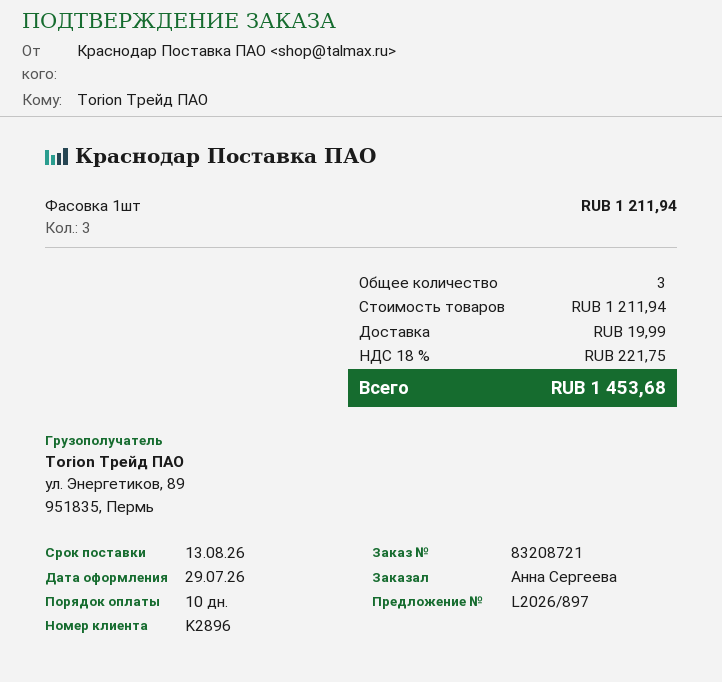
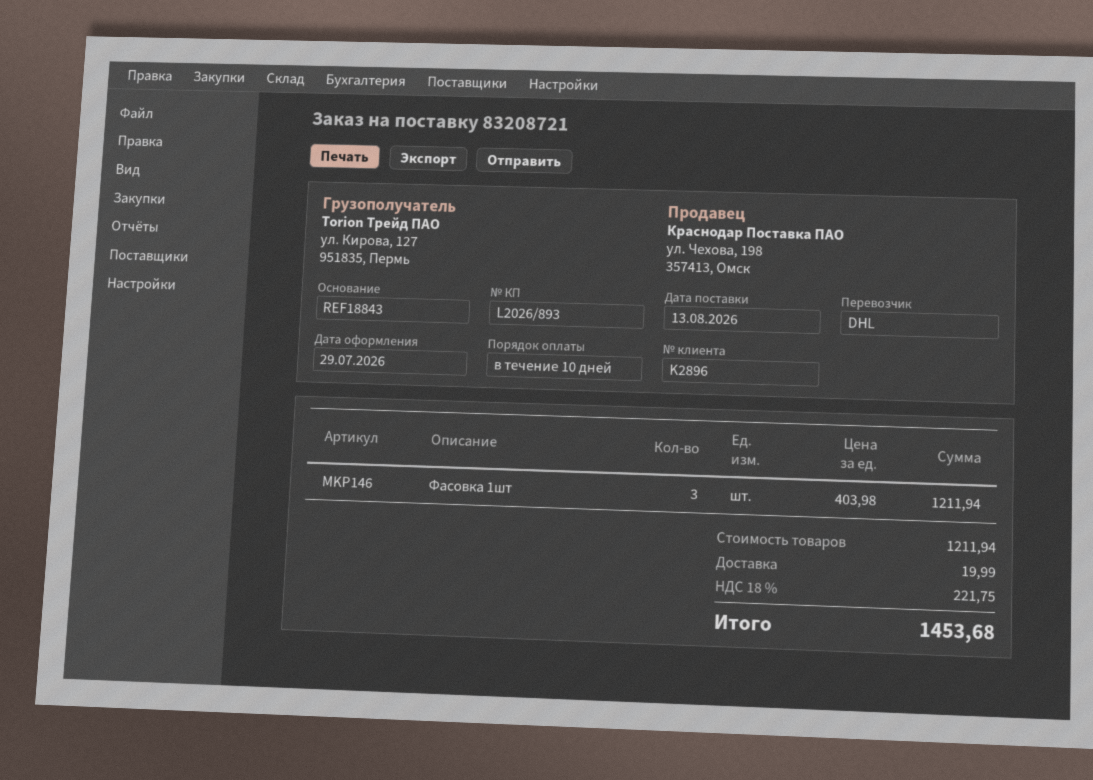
quote number: L2026/897 -> L2026/893
ship to: ул. Энергетиков, 89, 951835, Пермь -> ул. Кирова, 127, 951835, Пермь

